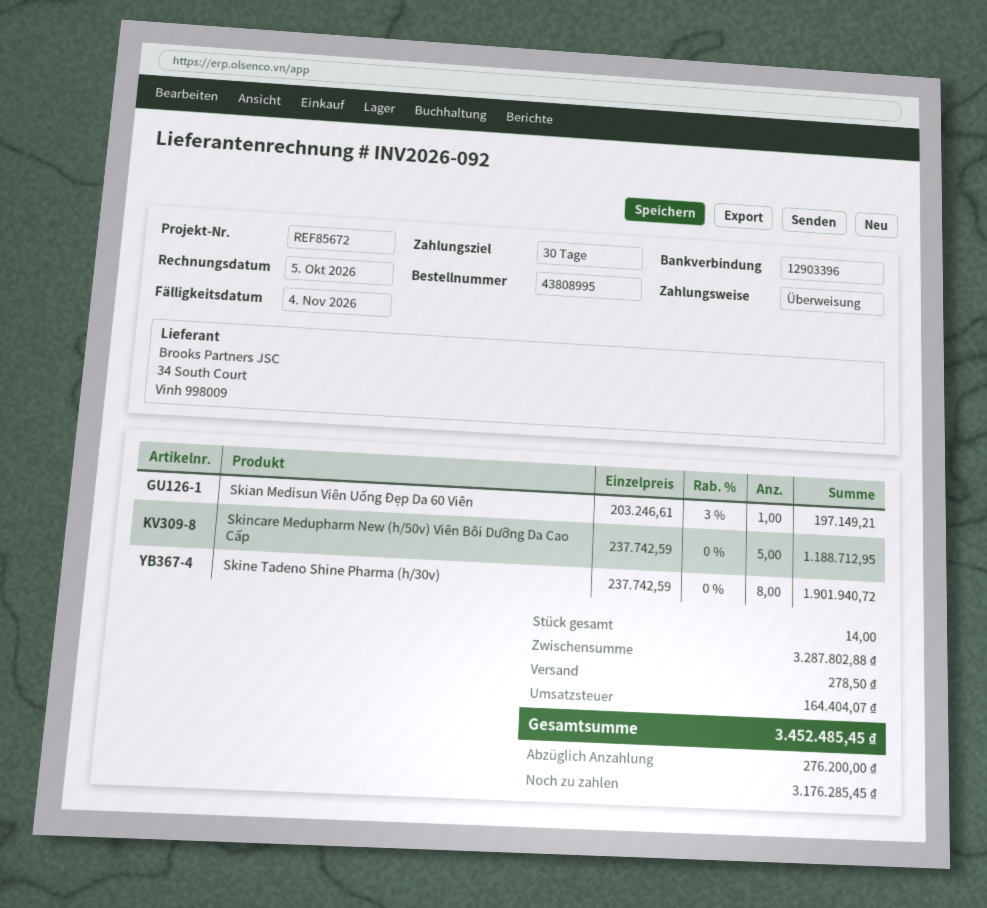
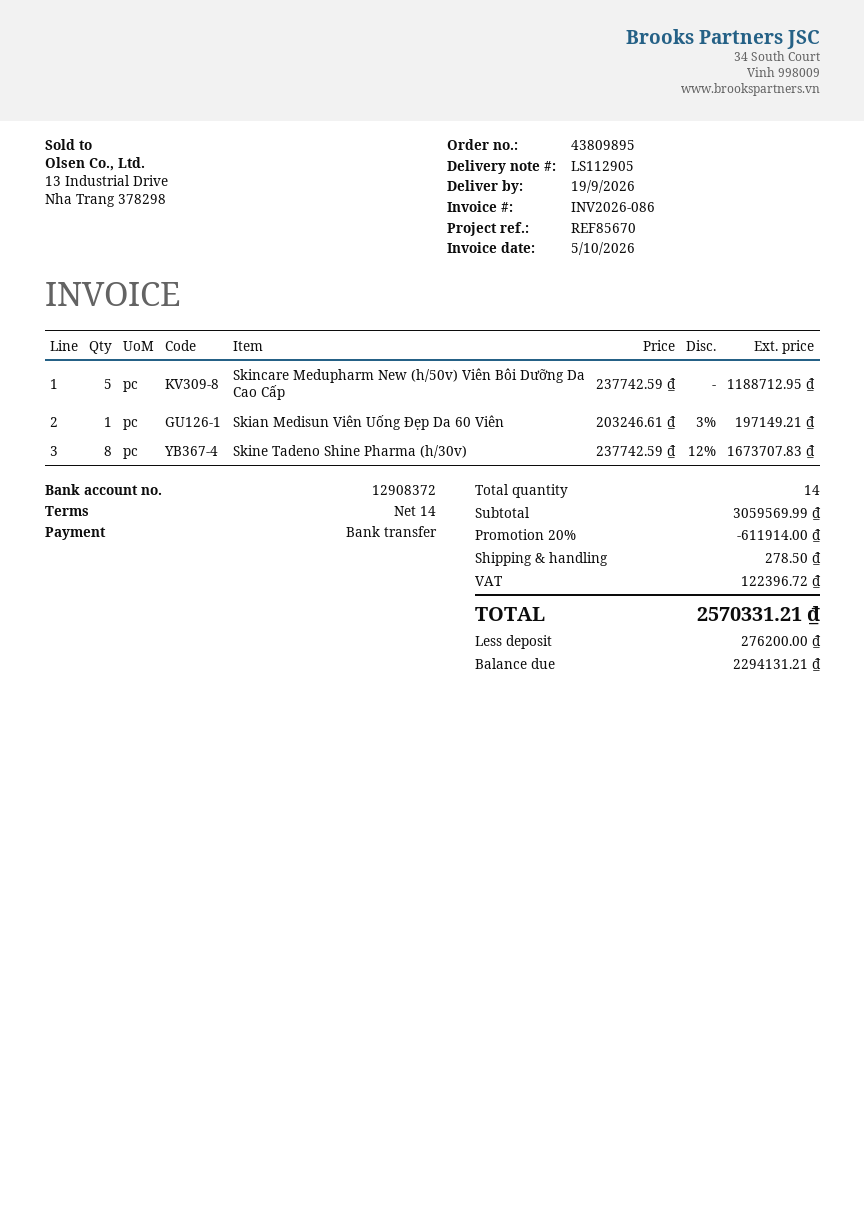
order number: 43808995 -> 43809895
invoice number: INV2026-092 -> INV2026-086
payment terms: 30 days -> 14 days
reference: REF85672 -> REF85670
bank account: 12903396 -> 12908372
Skine Tadeno Shine Pharma (h/30v): 8 x 237742.59 = 1901940.72 -> 8 x 237742.59 - 12% = 1673707.83
subtotal: 3287802.88 -> 3059569.99
discount: none -> 20% = 611914.00
tax: 164404.07 -> 122396.72
total: 3452485.45 -> 2570331.21
balance: 3176285.45 -> 2294131.21

